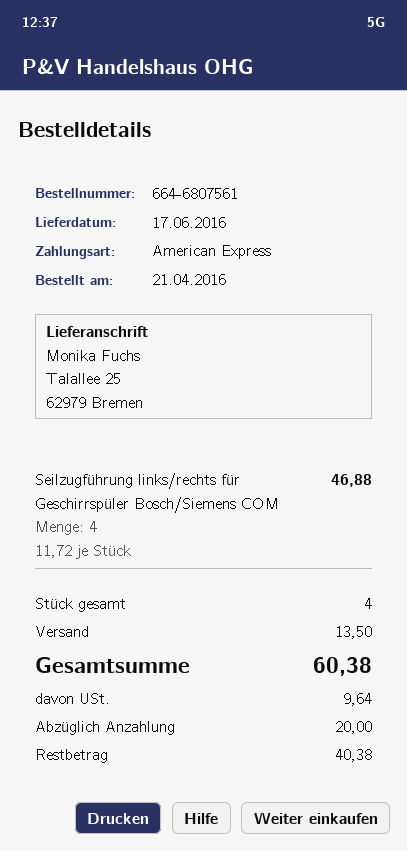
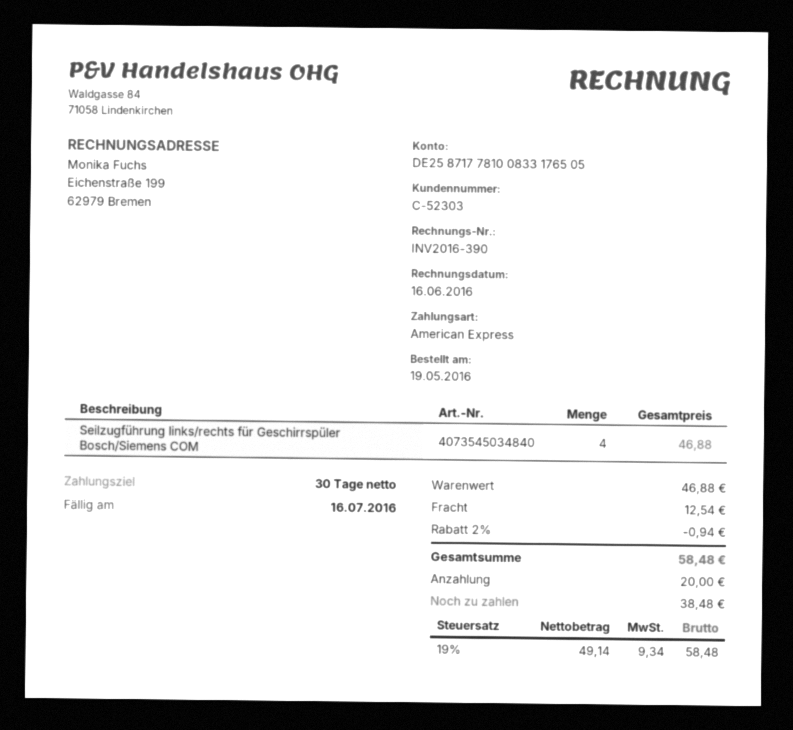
order date: 2016-04-21 -> 2016-05-19
discount: none -> 2% = 0.94
shipping: 13.50 -> 12.54
tax: 9.64 -> 9.34
total: 60.38 -> 58.48
balance: 40.38 -> 38.48

